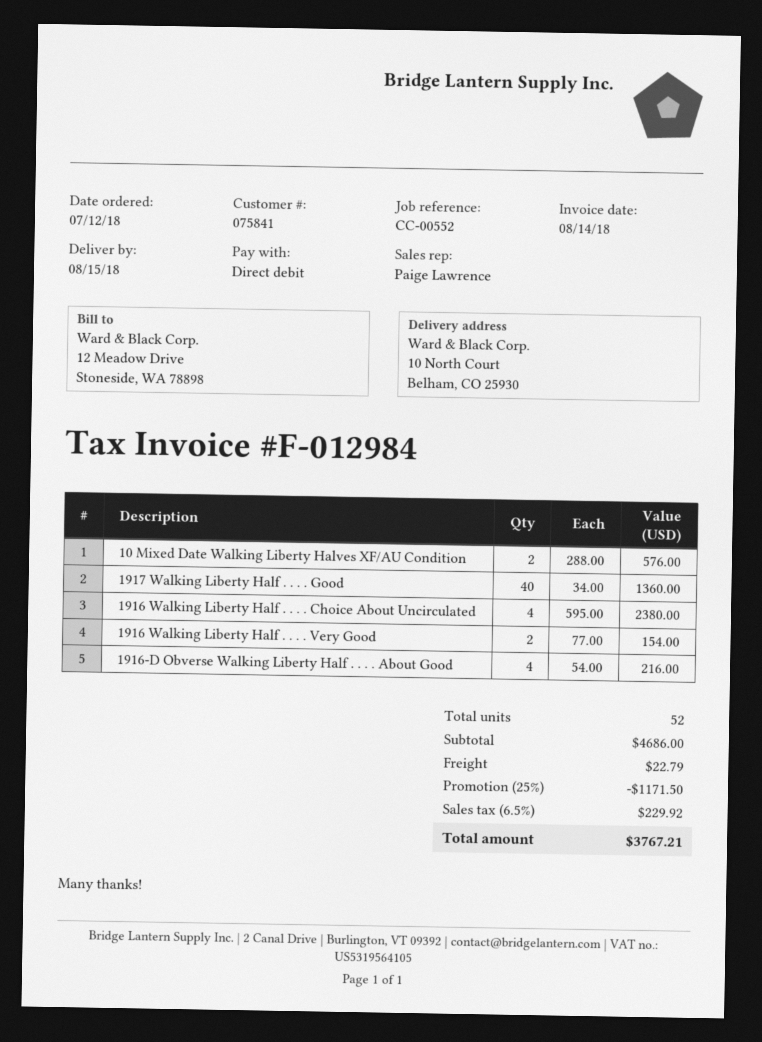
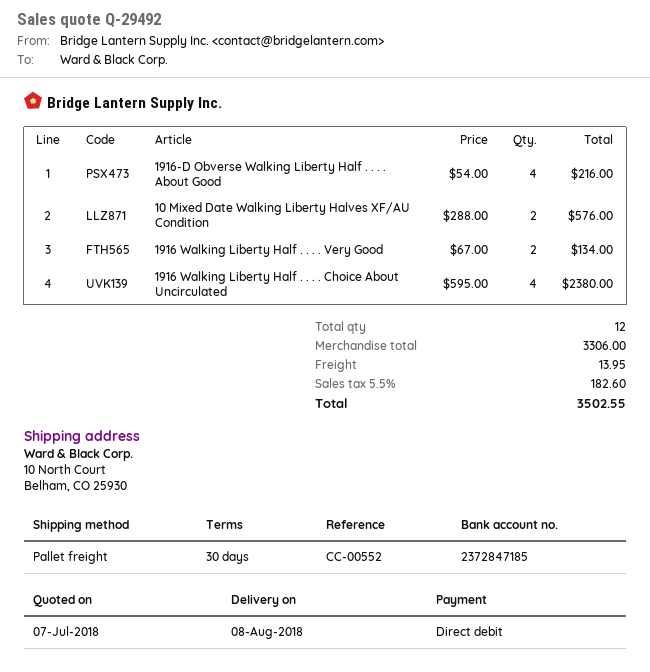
delivery date: 2018-08-15 -> 2018-08-08
1917 Walking Liberty Half . . . . Good: 40 x 34.00 = 1360.00 -> none
1916 Walking Liberty Half . . . . Very Good: 2 x 77.00 = 154.00 -> 2 x 67.00 = 134.00
total quantity: 52 -> 12
subtotal: 4686.00 -> 3306.00
discount: 25% = 1171.50 -> none
shipping: 22.79 -> 13.95
tax: 6.5% = 229.92 -> 5.5% = 182.60
total: 3767.21 -> 3502.55

